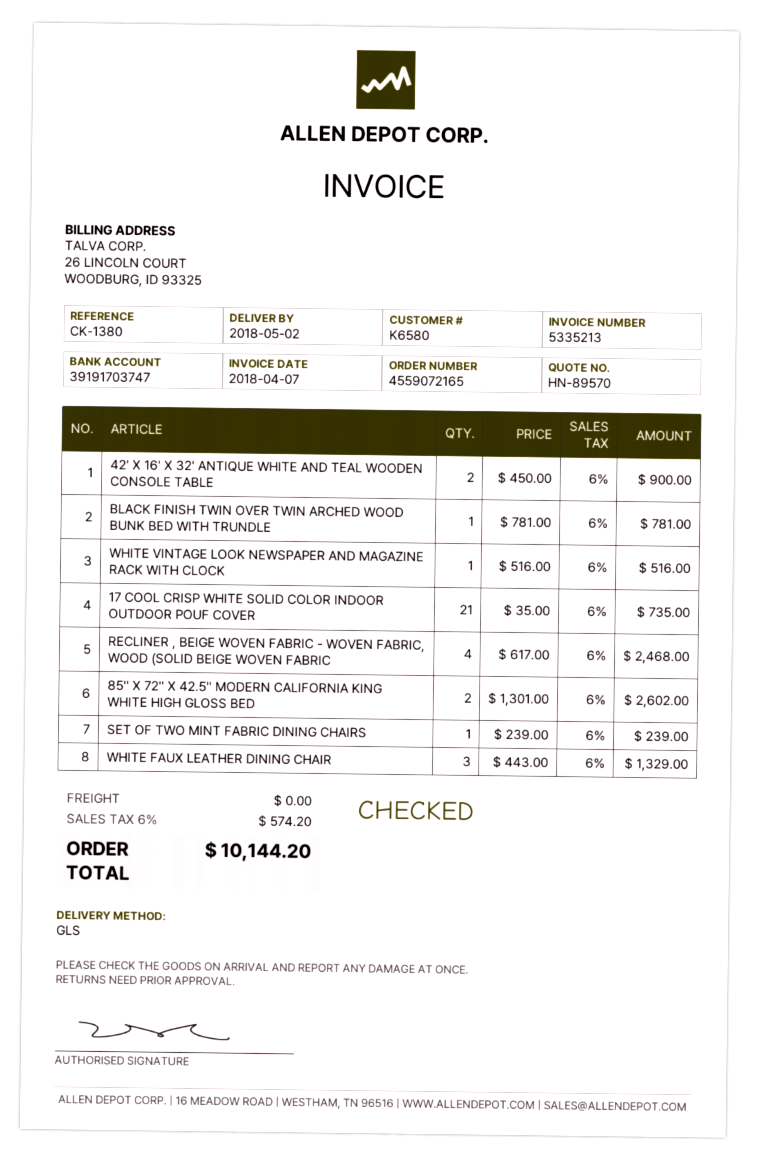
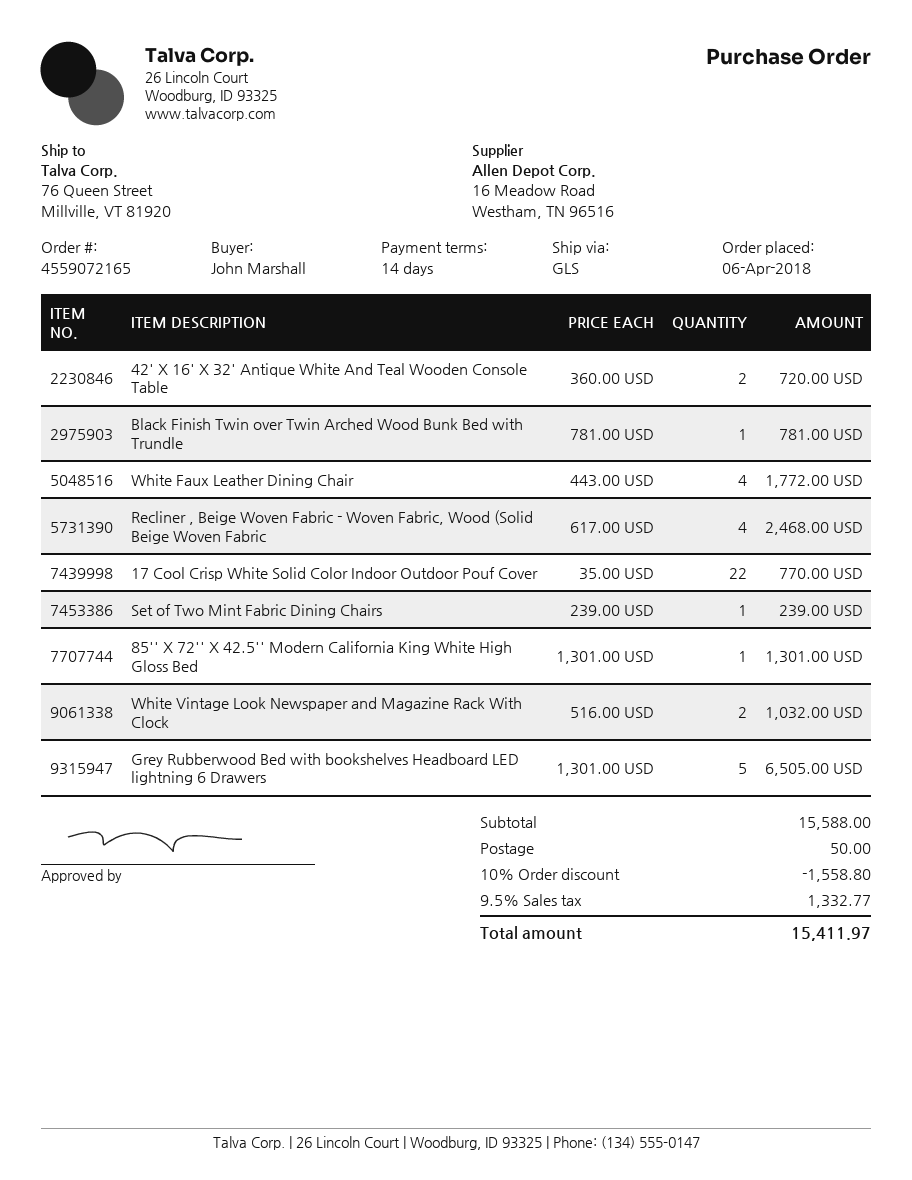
42' X 16' X 32' ANTIQUE WHITE AND TEAL WOODEN CONSOLE TABLE: 2 x 450.00 = 900.00 -> 2 x 360.00 = 720.00
WHITE VINTAGE LOOK NEWSPAPER AND MAGAZINE RACK WITH CLOCK: 1 x 516.00 = 516.00 -> 2 x 516.00 = 1032.00
17 COOL CRISP WHITE SOLID COLOR INDOOR OUTDOOR POUF COVER: 21 x 35.00 = 735.00 -> 22 x 35.00 = 770.00
85'' X 72'' X 42.5'' MODERN CALIFORNIA KING WHITE HIGH GLOSS BED: 2 x 1301.00 = 2602.00 -> 1 x 1301.00 = 1301.00
WHITE FAUX LEATHER DINING CHAIR: 3 x 443.00 = 1329.00 -> 4 x 443.00 = 1772.00
Grey Rubberwood Bed with bookshelves Headboard LED lightning 6 Drawers: none -> 5 x 1301.00 = 6505.00
discount: none -> 10% = 1558.80
shipping: 0.00 -> 50.00
tax: 6% = 574.20 -> 9.5% = 1332.77
total: 10144.20 -> 15411.97

